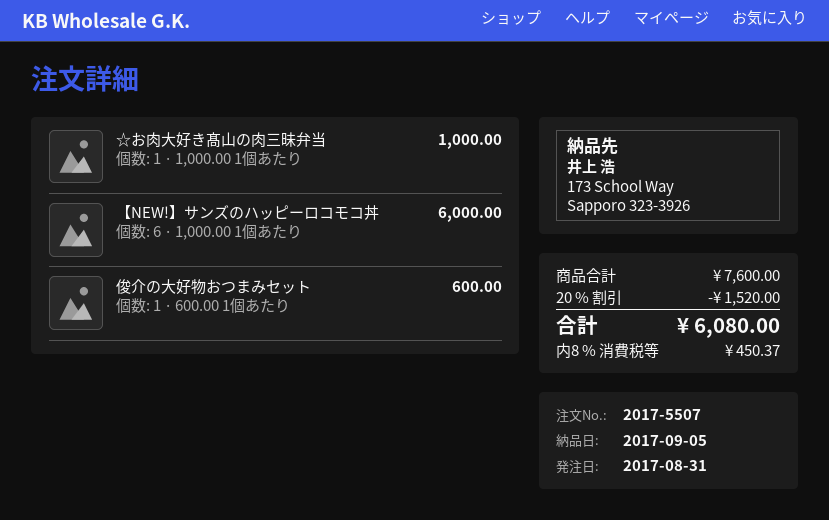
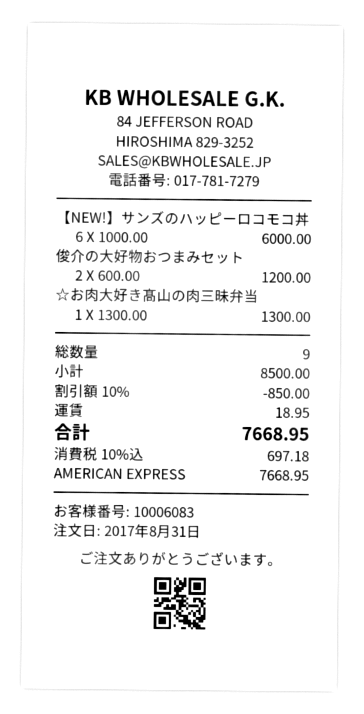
☆お肉大好き髙山の肉三昧弁当: 1 x 1000.00 = 1000.00 -> 1 x 1300.00 = 1300.00
俊介の大好物おつまみセット: 1 x 600.00 = 600.00 -> 2 x 600.00 = 1200.00
subtotal: 7600.00 -> 8500.00
discount: 20% = 1520.00 -> 10% = 850.00
shipping: none -> 18.95
tax: 8% = 450.37 -> 10% = 697.18
total: 6080.00 -> 7668.95

